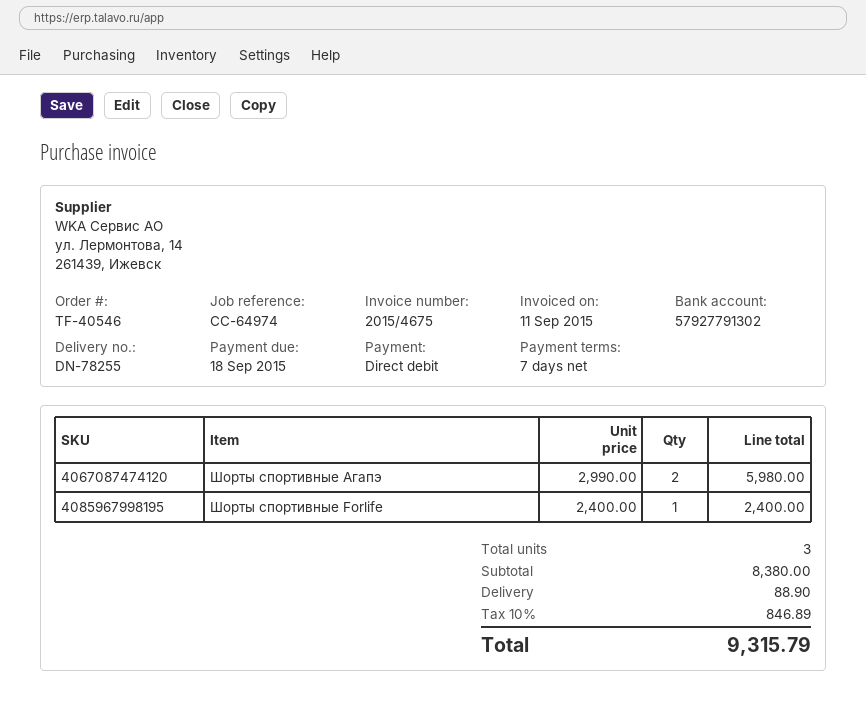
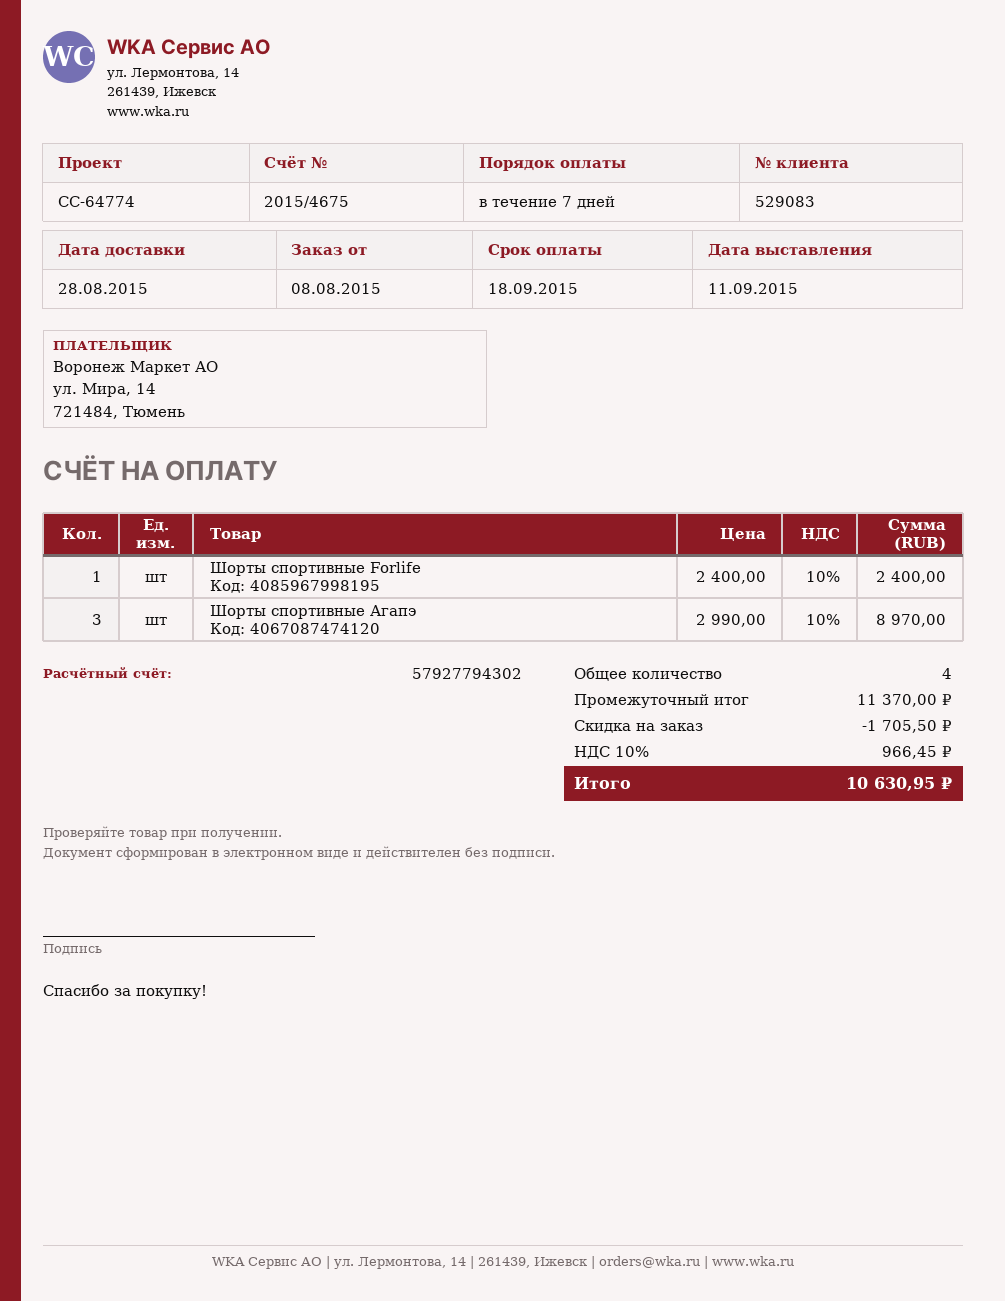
reference: CC-64974 -> CC-64774
bank account: 57927791302 -> 57927794302
Шорты спортивные Агапэ: 2 x 2990.00 = 5980.00 -> 3 x 2990.00 = 8970.00
total quantity: 3 -> 4
subtotal: 8380.00 -> 11370.00
discount: none -> 1705.50
shipping: 88.90 -> none
tax: 10% = 846.89 -> 10% = 966.45
total: 9315.79 -> 10630.95

